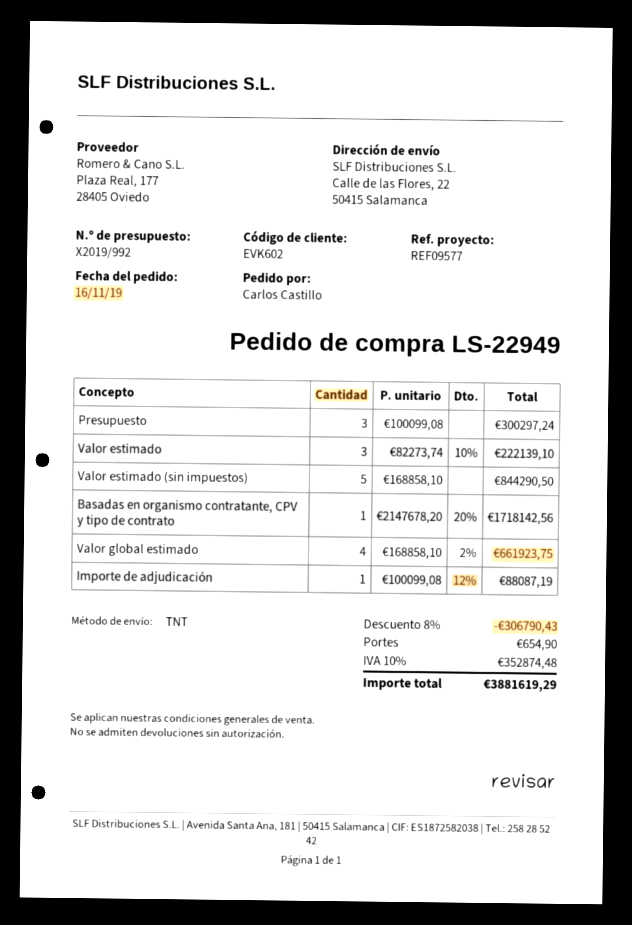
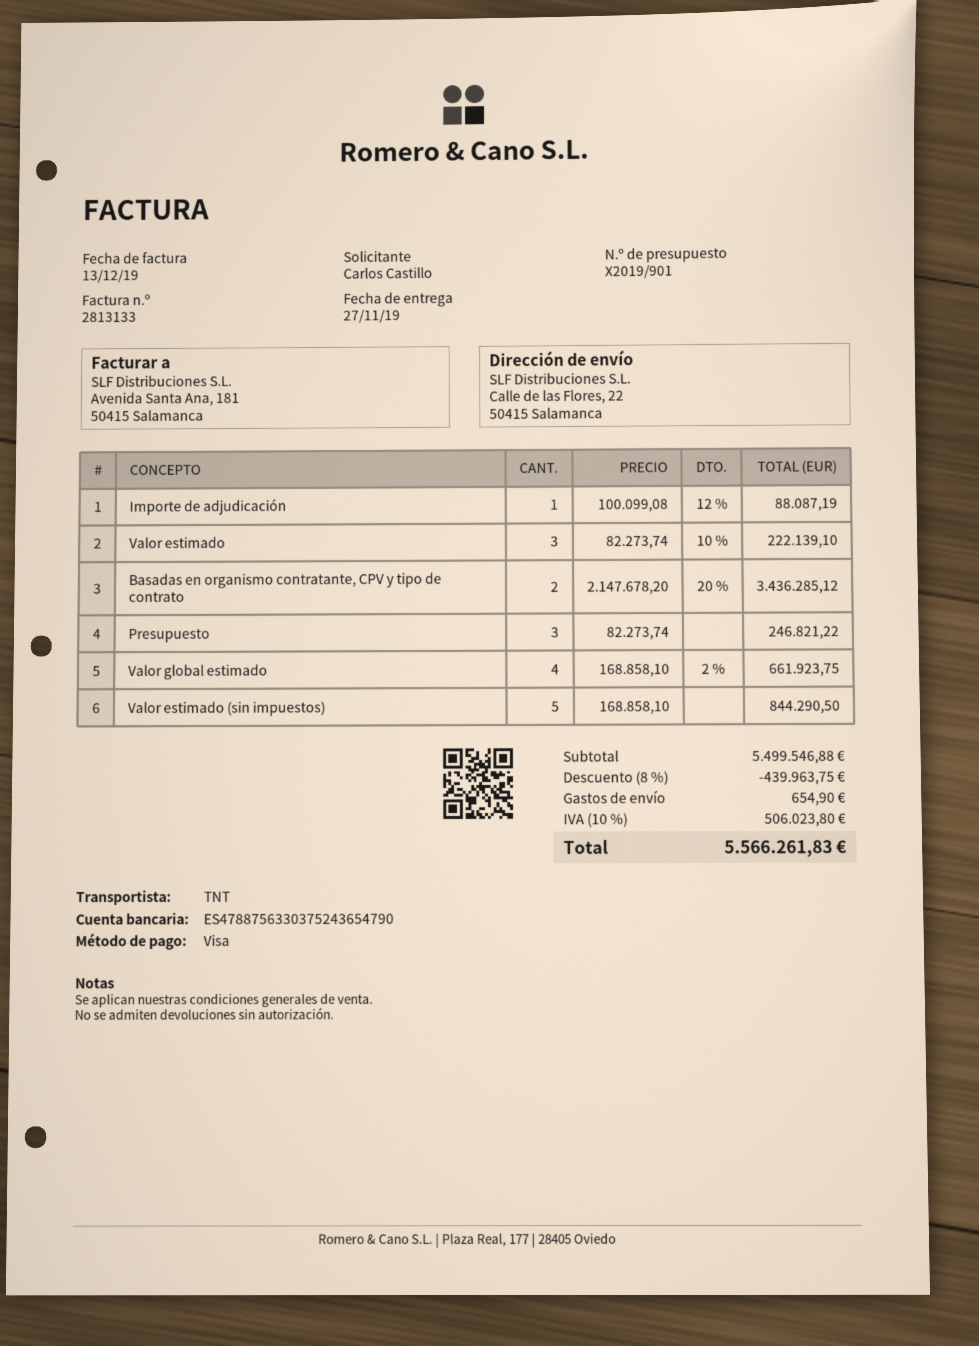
quote number: X2019/992 -> X2019/901
Presupuesto: 3 x 100099.08 = 300297.24 -> 3 x 82273.74 = 246821.22
Basadas en organismo contratante, CPV y tipo de contrato: 1 x 2147678.20 - 20% = 1718142.56 -> 2 x 2147678.20 - 20% = 3436285.12
discount: 8% = 306790.43 -> 8% = 439963.75
tax: 10% = 352874.48 -> 10% = 506023.80
total: 3881619.29 -> 5566261.83

